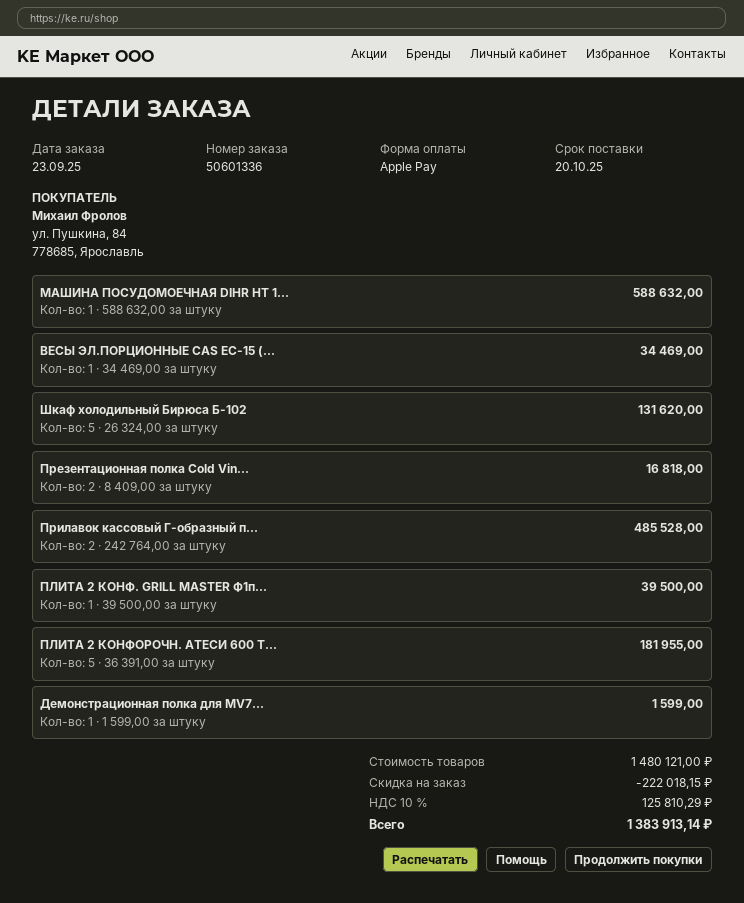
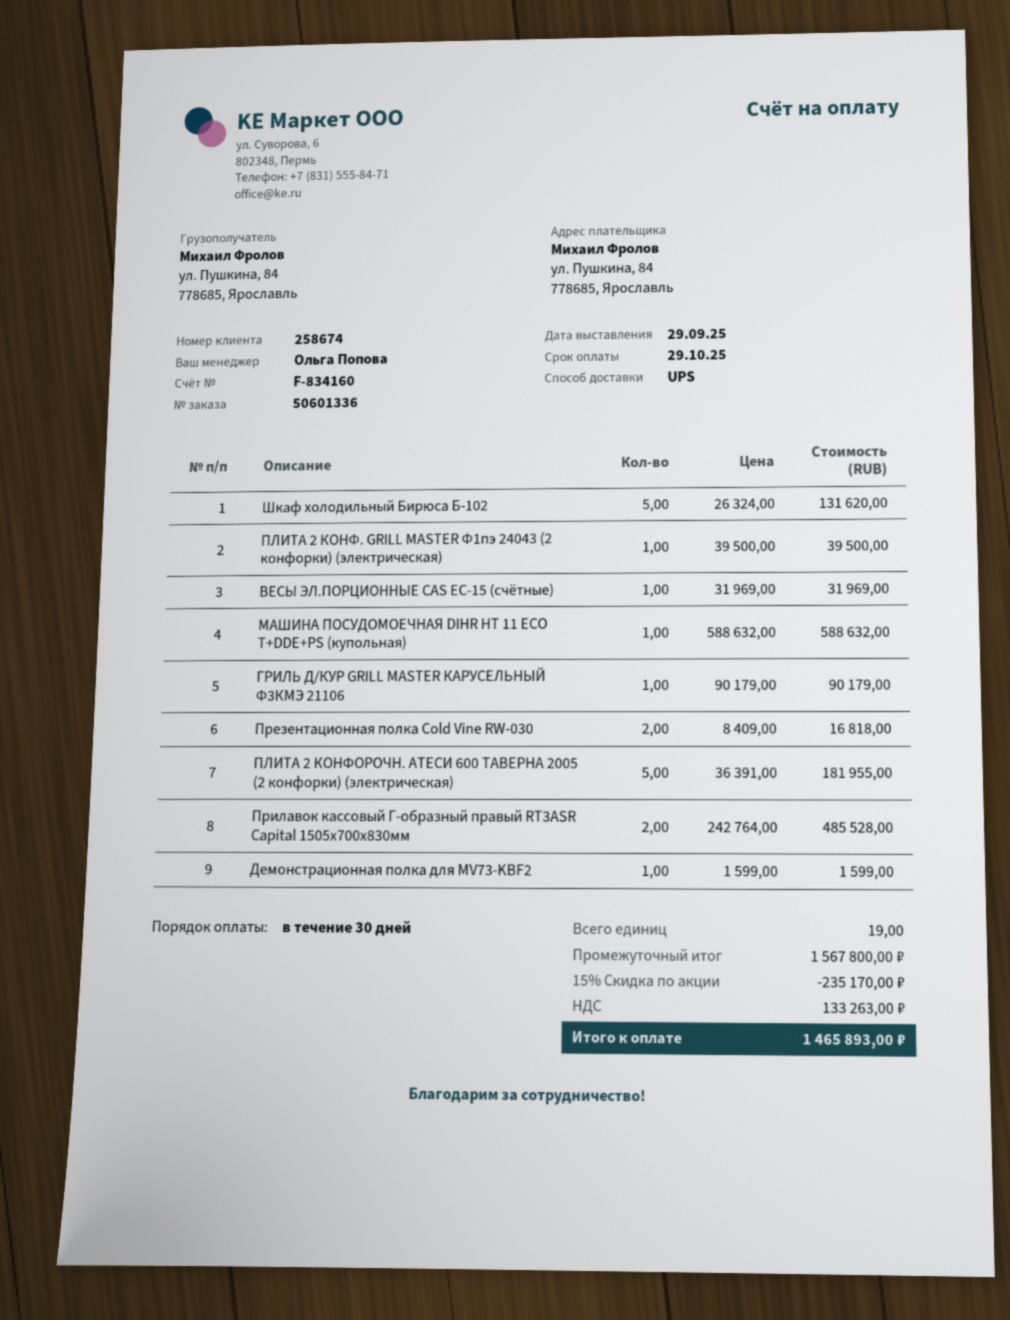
ВЕСЫ ЭЛ.ПОРЦИОННЫЕ CAS EC-15 (...: 1 x 34469.00 = 34469.00 -> 1 x 31969.00 = 31969.00
ГРИЛЬ Д/КУР GRILL MASTER КАРУСЕЛЬНЫЙ Ф3КМЭ 21106: none -> 1 x 90179.00 = 90179.00
subtotal: 1480121.00 -> 1567800.00
discount: 222018.15 -> 235170.00
tax: 125810.29 -> 133263.00
total: 1383913.14 -> 1465893.00

